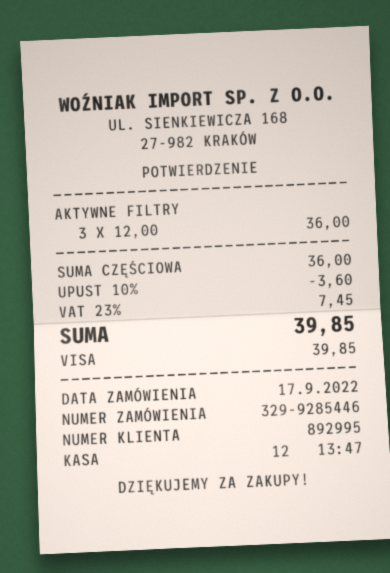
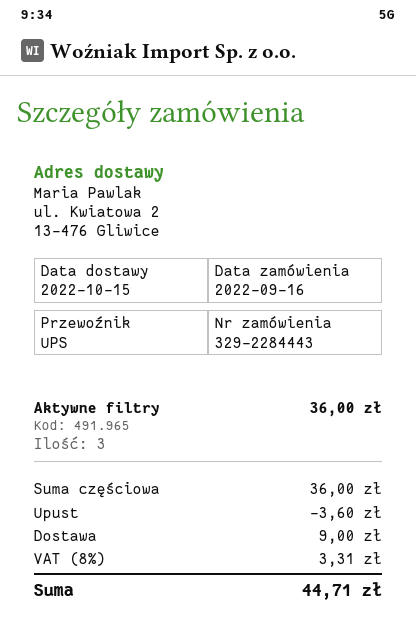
order number: 329-9285446 -> 329-2284443
order date: 2022-09-17 -> 2022-09-16
shipping: none -> 9.00
tax: 23% = 7.45 -> 8% = 3.31
total: 39.85 -> 44.71

